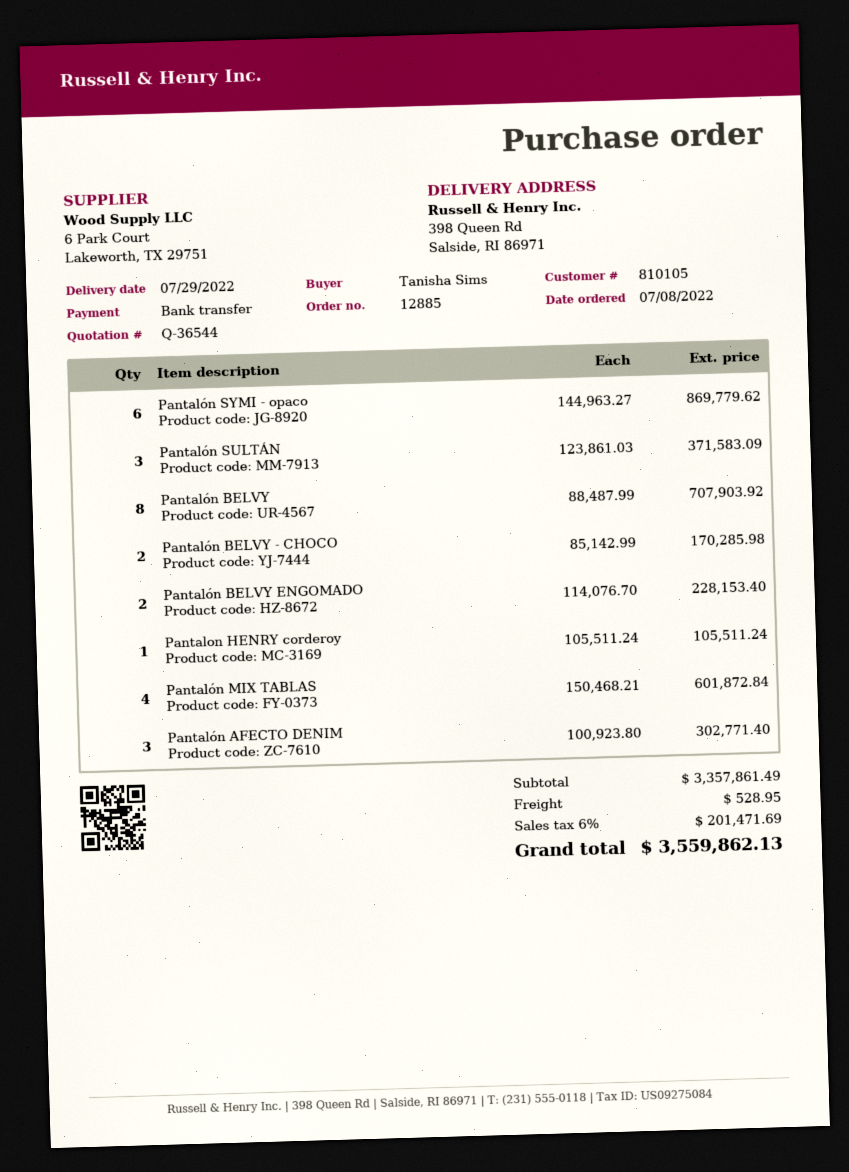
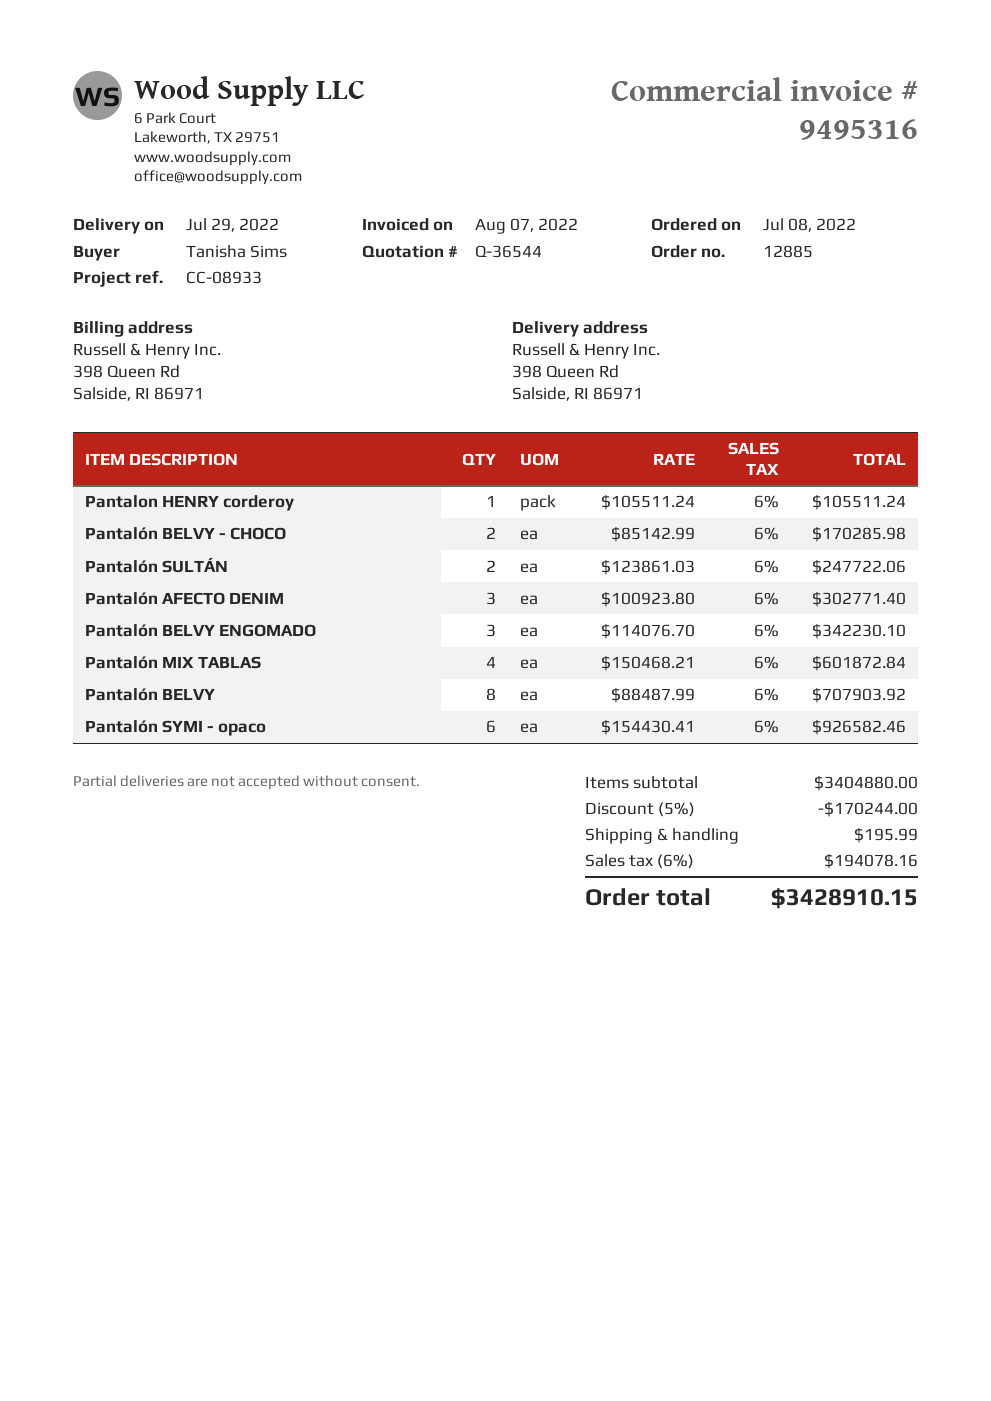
Pantalón SYMI - opaco: 6 x 144963.27 = 869779.62 -> 6 x 154430.41 = 926582.46
Pantalón SULTÁN: 3 x 123861.03 = 371583.09 -> 2 x 123861.03 = 247722.06
Pantalón BELVY ENGOMADO: 2 x 114076.70 = 228153.40 -> 3 x 114076.70 = 342230.10
subtotal: 3357861.49 -> 3404880.00
discount: none -> 5% = 170244.00
shipping: 528.95 -> 195.99
tax: 6% = 201471.69 -> 6% = 194078.16
total: 3559862.13 -> 3428910.15

